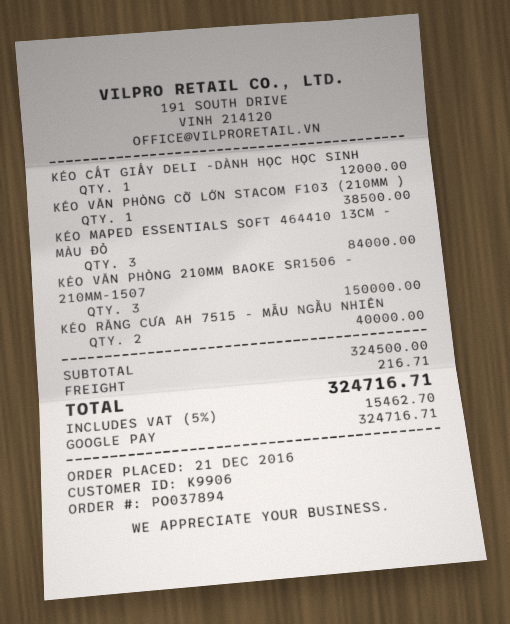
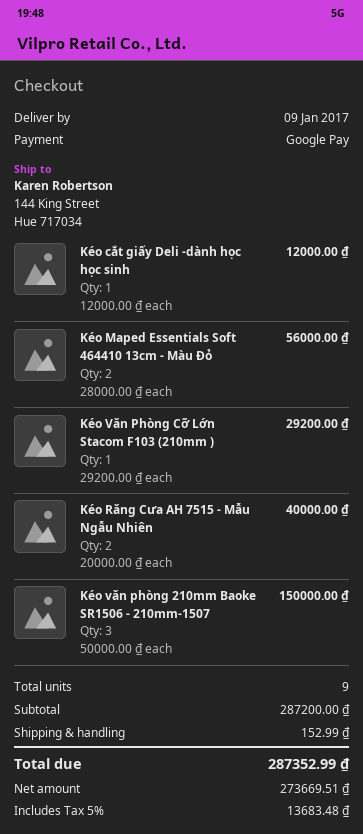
KÉO VĂN PHÒNG CỠ LỚN STACOM F103 (210MM ): 1 for 38500.00 -> 1 for 29200.00
KÉO MAPED ESSENTIALS SOFT 464410 13CM - MÀU ĐỎ: 3 for 84000.00 -> 2 for 56000.00
subtotal: 324500.00 -> 287200.00
shipping: 216.71 -> 152.99
tax: 5% = 15462.70 -> 5% = 13683.48
total: 324716.71 -> 287352.99

